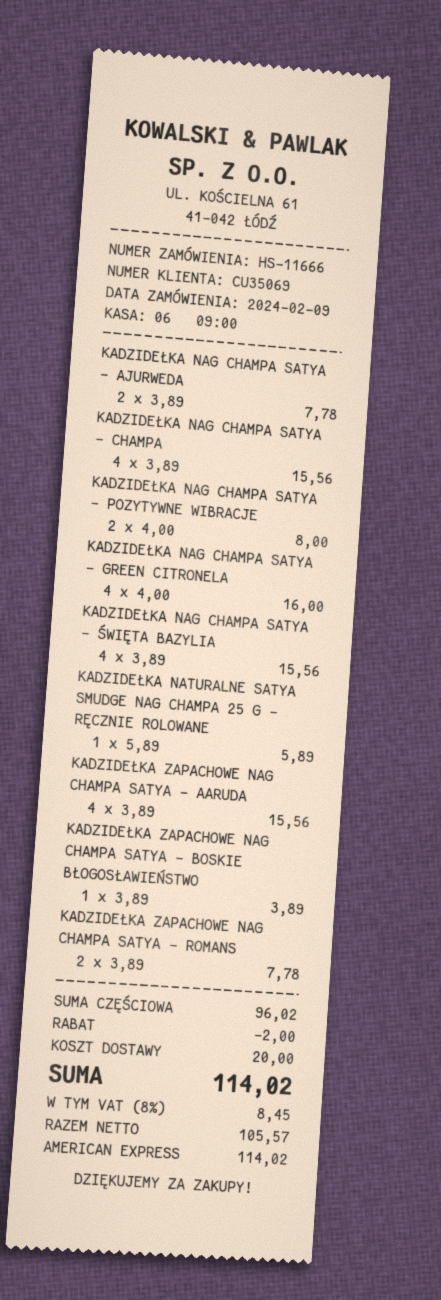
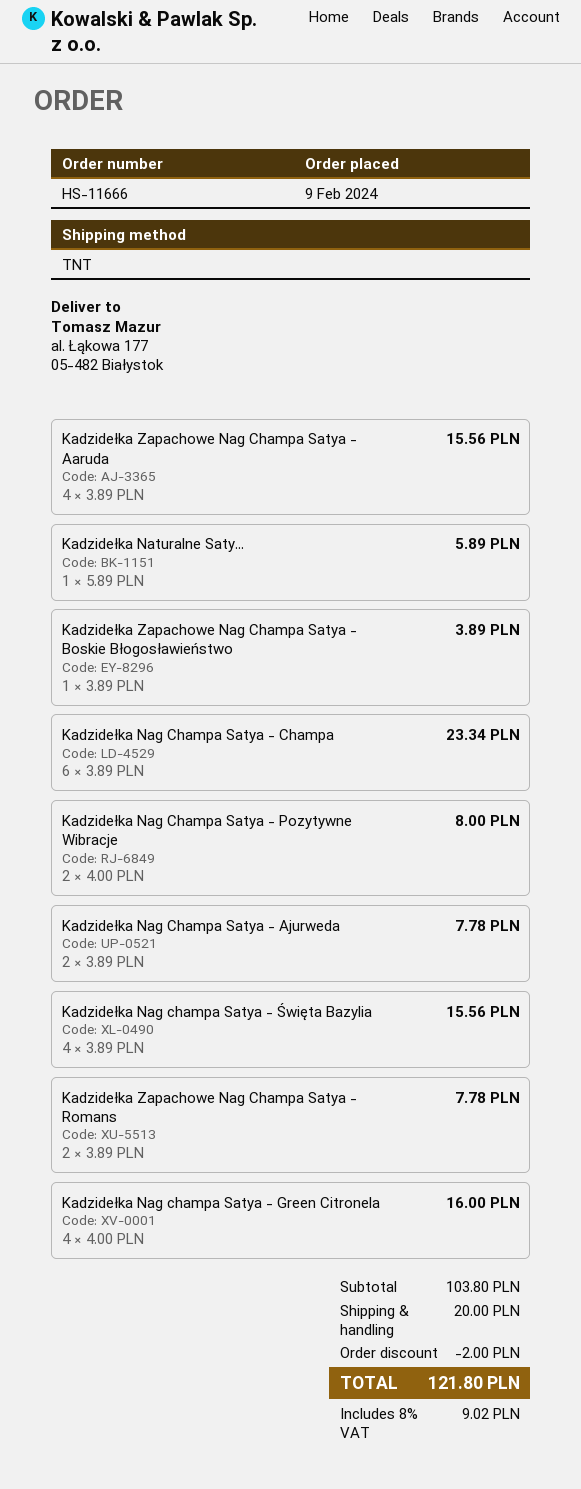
KADZIDEŁKA NAG CHAMPA SATYA - CHAMPA: 4 x 3.89 = 15.56 -> 6 x 3.89 = 23.34
subtotal: 96.02 -> 103.80
tax: 8% = 8.45 -> 8% = 9.02
total: 114.02 -> 121.80

